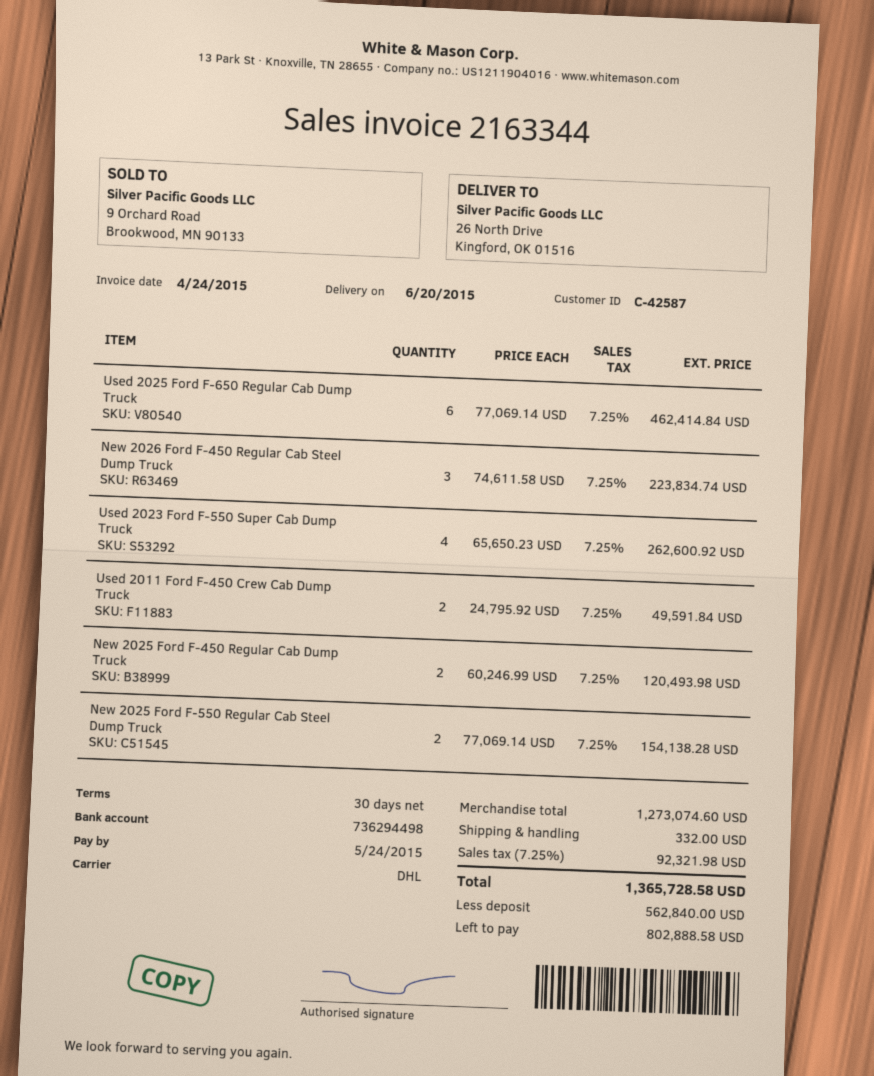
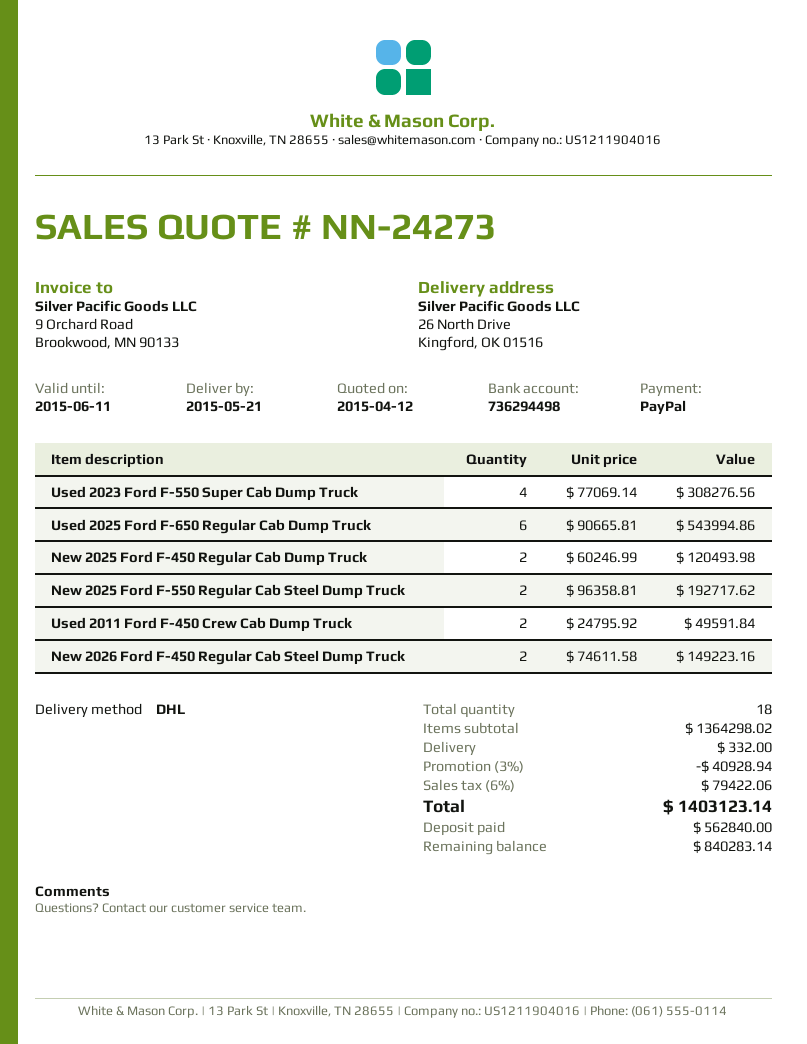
delivery date: 2015-06-20 -> 2015-05-21
Used 2025 Ford F-650 Regular Cab Dump Truck: 6 x 77069.14 = 462414.84 -> 6 x 90665.81 = 543994.86
New 2026 Ford F-450 Regular Cab Steel Dump Truck: 3 x 74611.58 = 223834.74 -> 2 x 74611.58 = 149223.16
Used 2023 Ford F-550 Super Cab Dump Truck: 4 x 65650.23 = 262600.92 -> 4 x 77069.14 = 308276.56
New 2025 Ford F-550 Regular Cab Steel Dump Truck: 2 x 77069.14 = 154138.28 -> 2 x 96358.81 = 192717.62
subtotal: 1273074.60 -> 1364298.02
discount: none -> 3% = 40928.94
tax: 7.25% = 92321.98 -> 6% = 79422.06
total: 1365728.58 -> 1403123.14
balance: 802888.58 -> 840283.14

